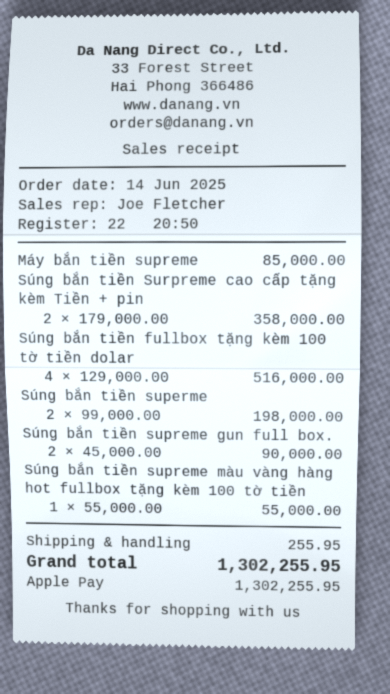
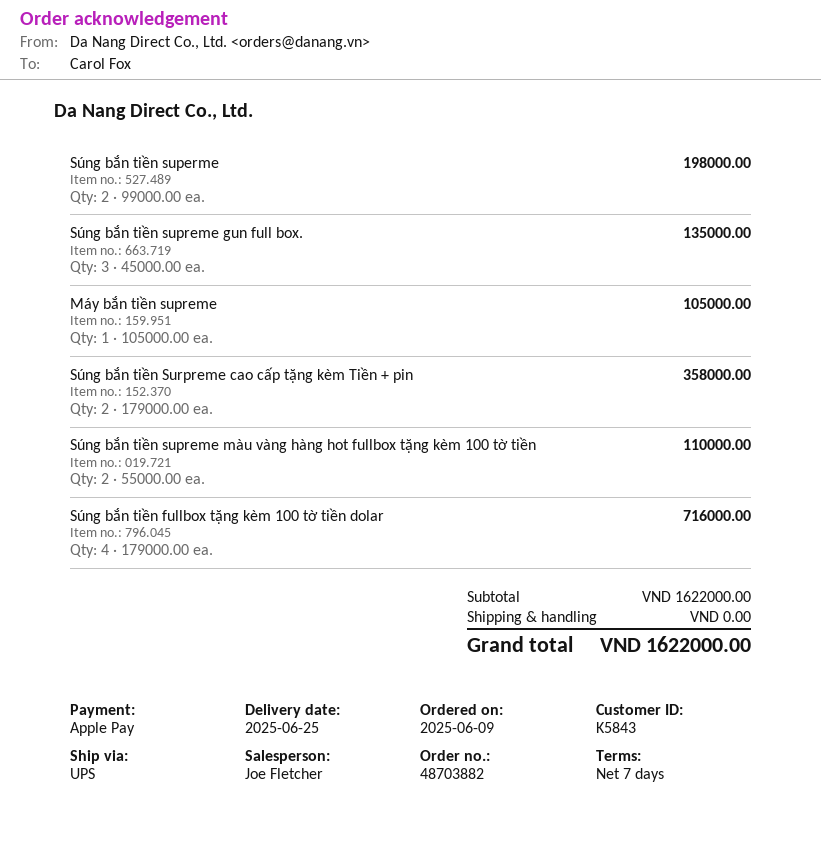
order date: 2025-06-14 -> 2025-06-09
Máy bắn tiền supreme: 1 x 85000.00 = 85000.00 -> 1 x 105000.00 = 105000.00
Súng bắn tiền fullbox tặng kèm 100 tờ tiền dolar: 4 x 129000.00 = 516000.00 -> 4 x 179000.00 = 716000.00
Súng bắn tiền supreme gun full box.: 2 x 45000.00 = 90000.00 -> 3 x 45000.00 = 135000.00
Súng bắn tiền supreme màu vàng hàng hot fullbox tặng kèm 100 tờ tiền: 1 x 55000.00 = 55000.00 -> 2 x 55000.00 = 110000.00
shipping: 255.95 -> 0.00
total: 1302255.95 -> 1622000.00

